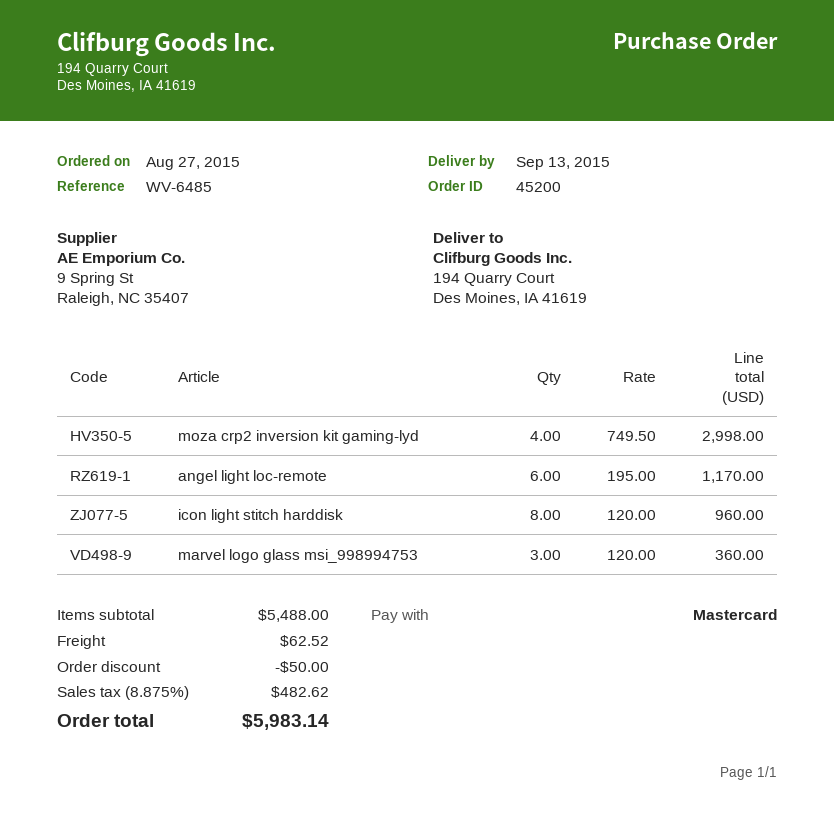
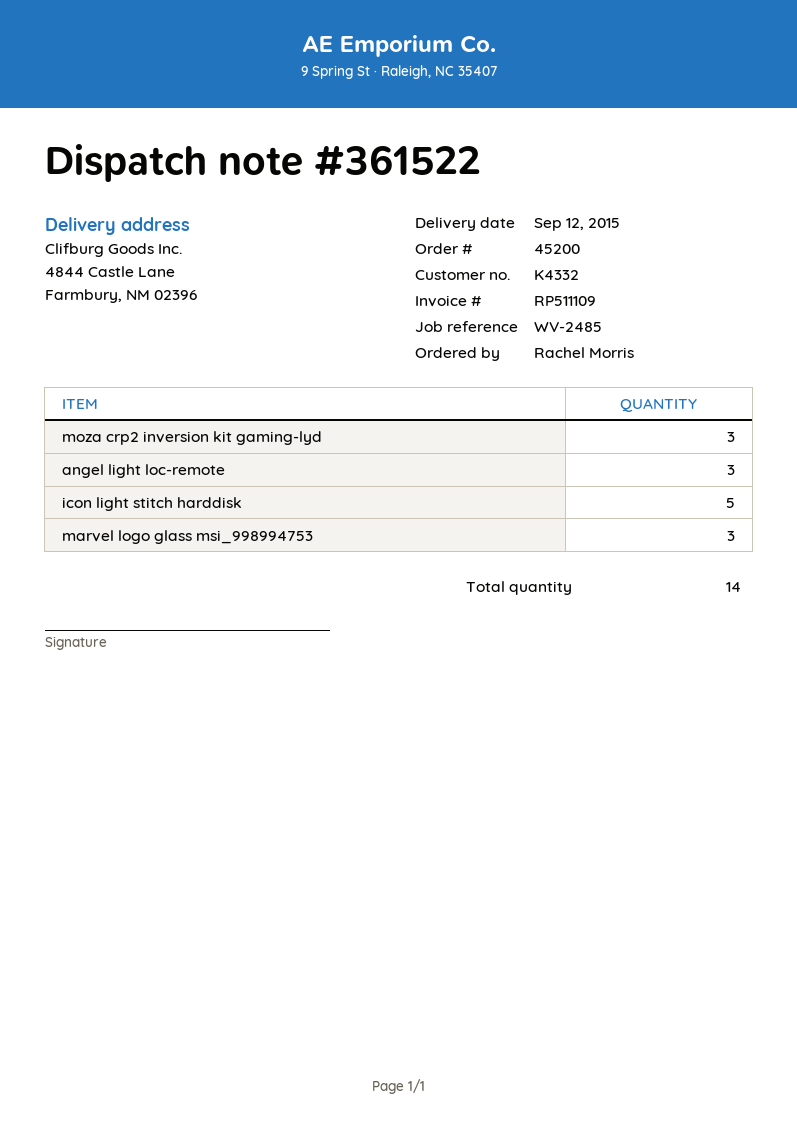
delivery date: 2015-09-13 -> 2015-09-12
reference: WV-6485 -> WV-2485
ship to: 194 Quarry Court, Des Moines, IA 41619 -> 4844 Castle Lane, Farmbury, NM 02396
moza crp2 inversion kit gaming-lyd: 4 -> 3
angel light loc-remote: 6 -> 3
icon light stitch harddisk: 8 -> 5

